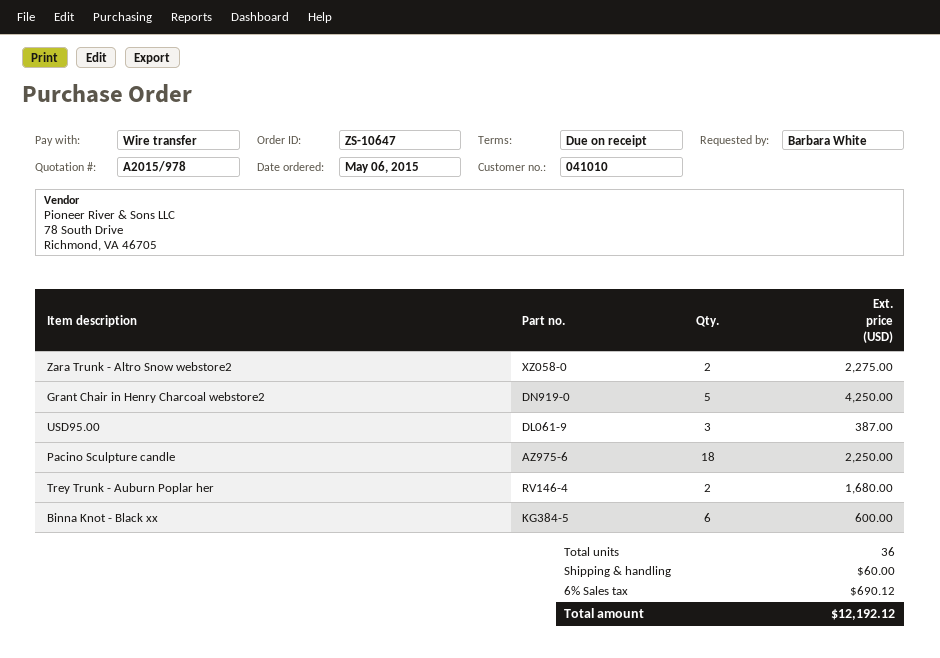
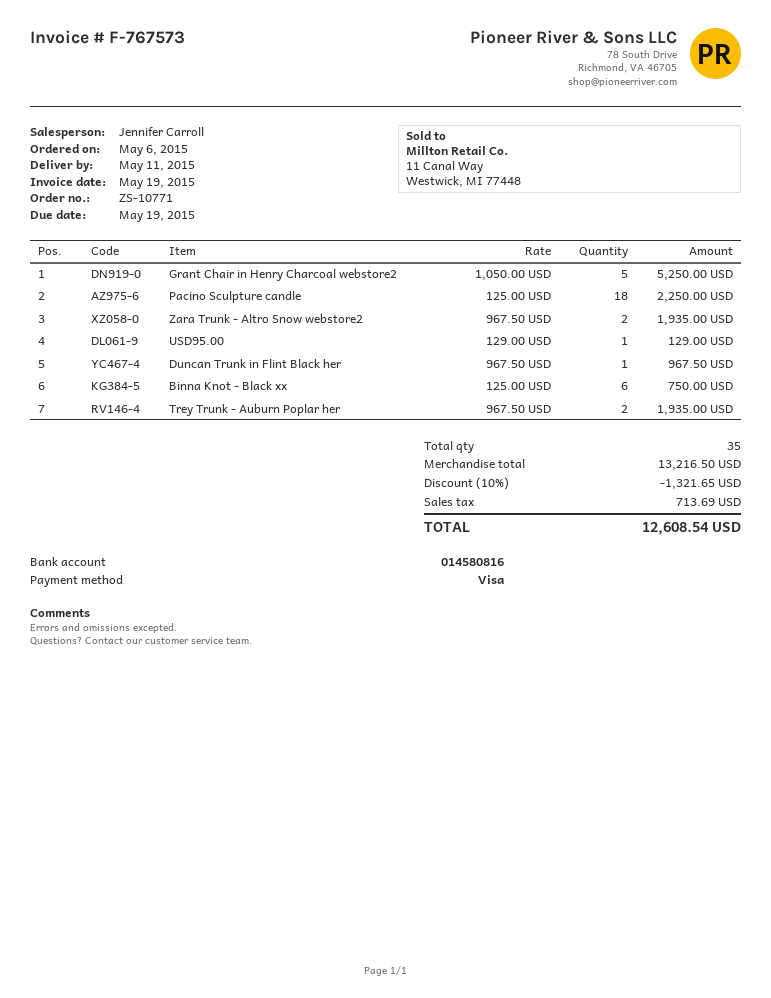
order number: ZS-10647 -> ZS-10771
payment method: bank transfer -> Visa
Zara Trunk - Altro Snow webstore2: 2 for 2275.00 -> 2 for 1935.00
Grant Chair in Henry Charcoal webstore2: 5 for 4250.00 -> 5 for 5250.00
USD95.00: 3 for 387.00 -> 1 for 129.00
Trey Trunk - Auburn Poplar her: 2 for 1680.00 -> 2 for 1935.00
Binna Knot - Black xx: 6 for 600.00 -> 6 for 750.00
Duncan Trunk in Flint Black her: none -> 1 for 967.50
total quantity: 36 -> 35
discount: none -> 10% = 1321.65
shipping: 60.00 -> none
tax: 690.12 -> 713.69
total: 12192.12 -> 12608.54

